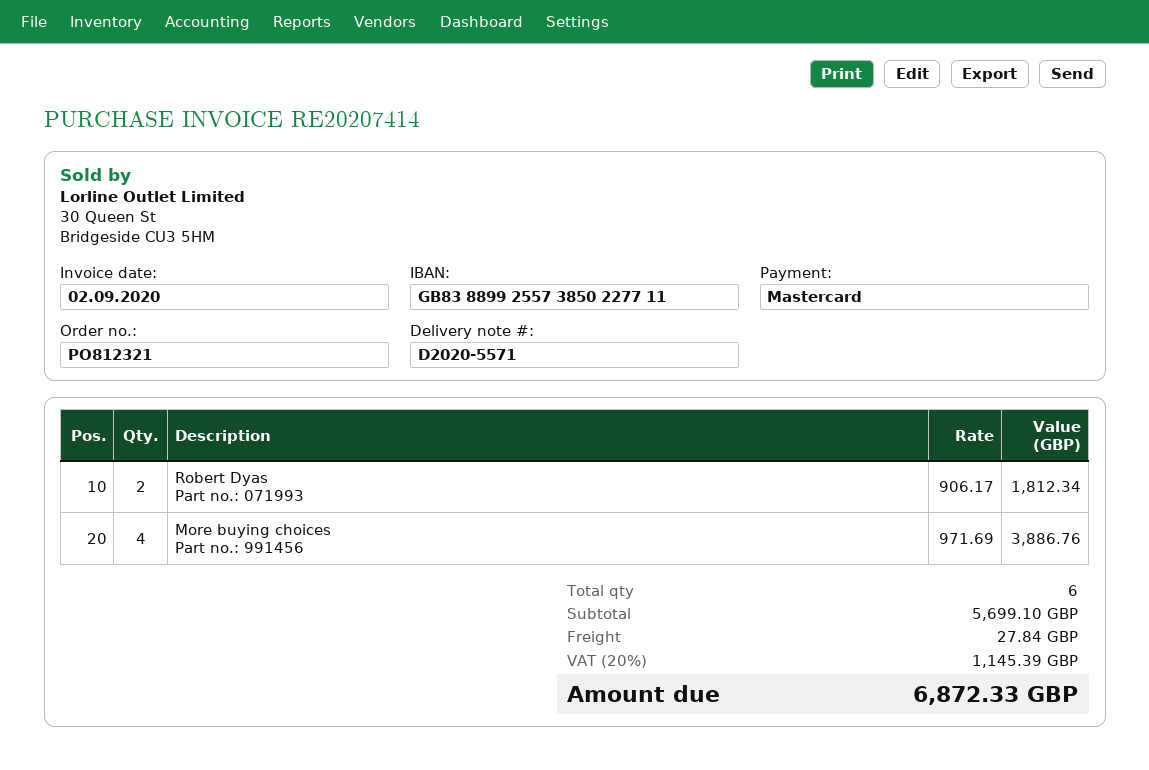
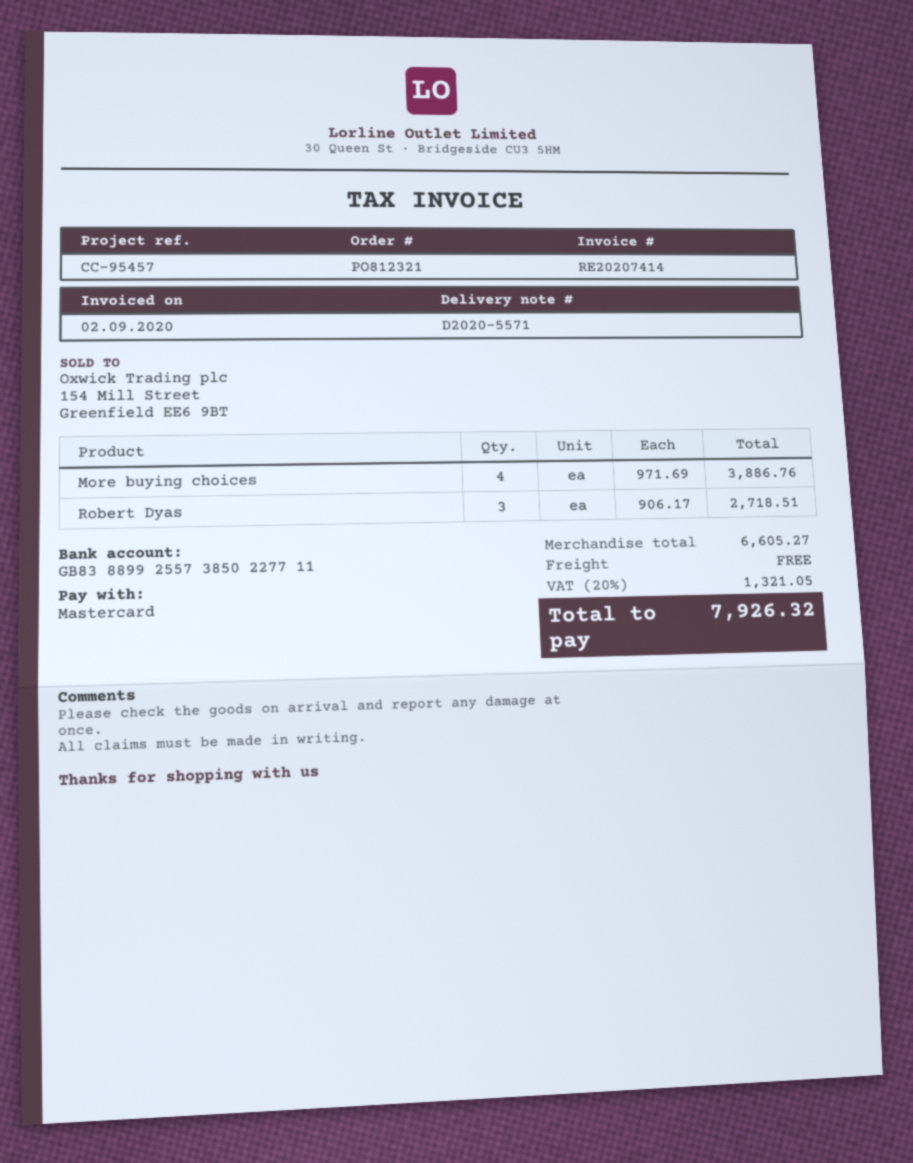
Robert Dyas: 2 x 906.17 = 1812.34 -> 3 x 906.17 = 2718.51
subtotal: 5699.10 -> 6605.27
shipping: 27.84 -> 0.00
tax: 20% = 1145.39 -> 20% = 1321.05
total: 6872.33 -> 7926.32

